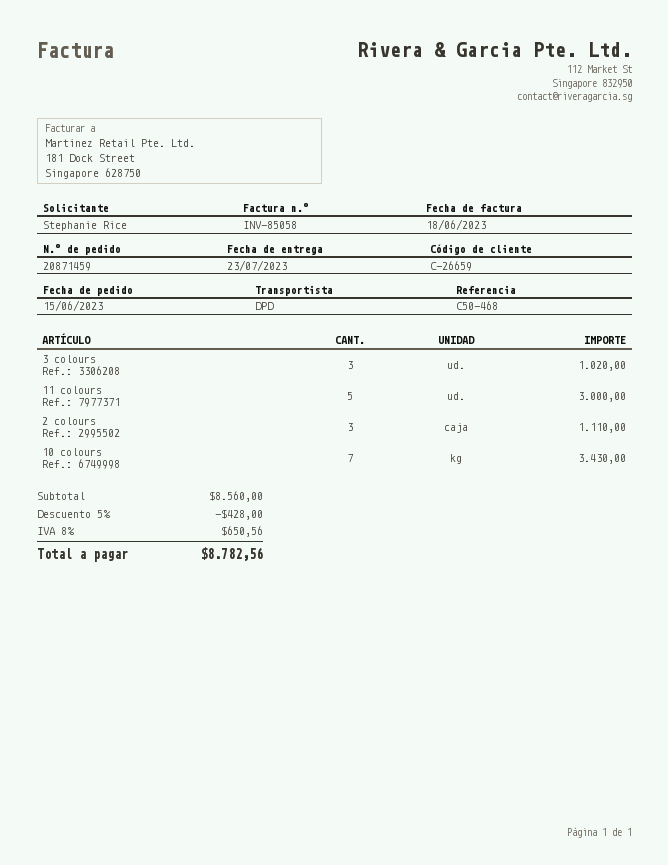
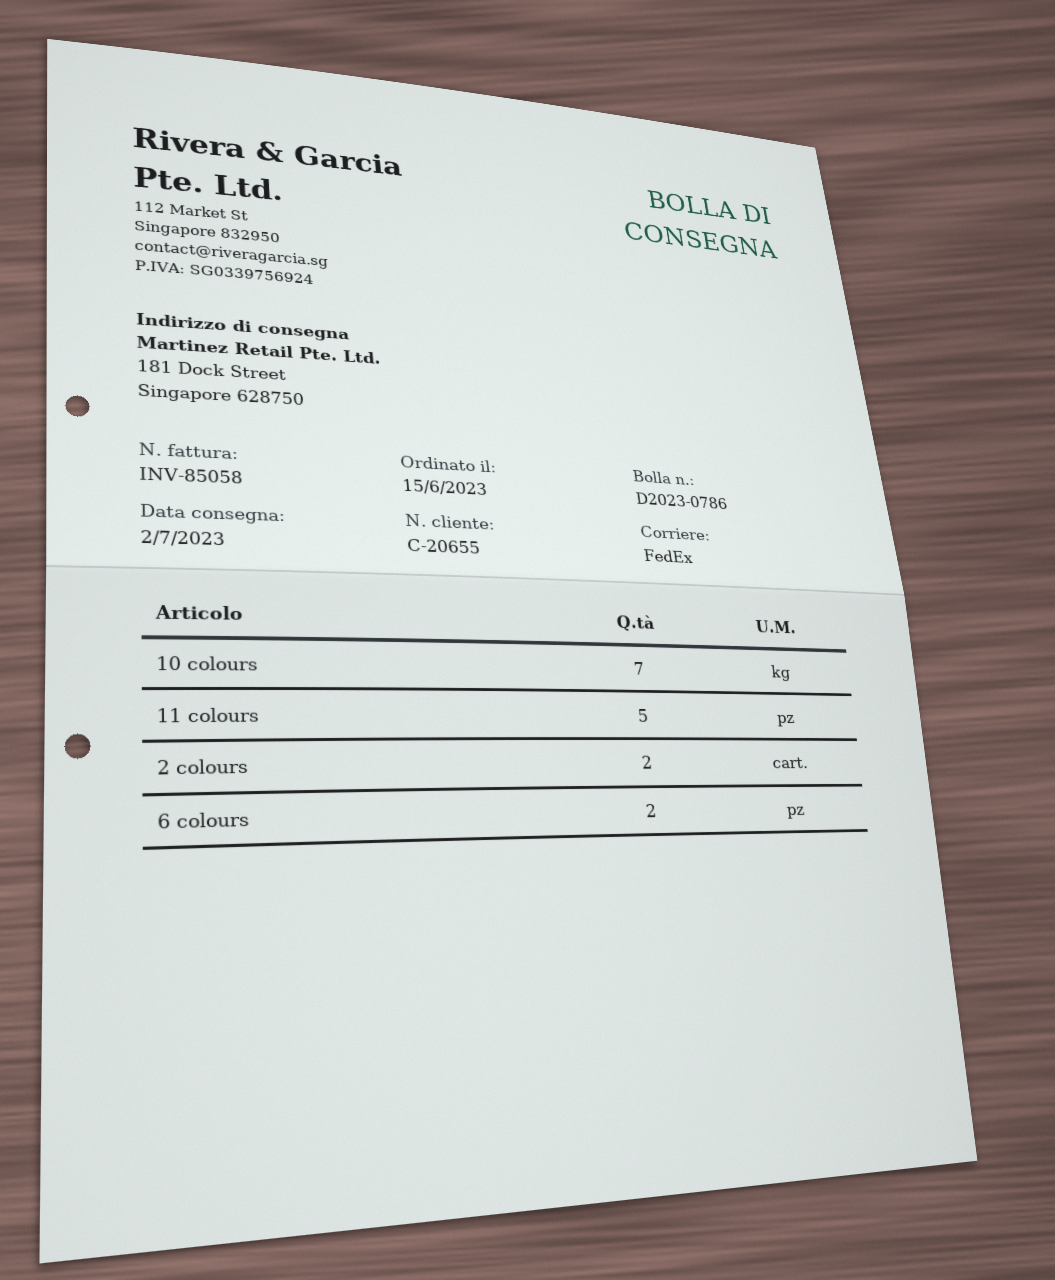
delivery date: 2023-07-23 -> 2023-07-02
customer number: C-26659 -> C-20655
shipping method: DPD -> FedEx
3 colours: 3 -> none
2 colours: 3 -> 2
6 colours: none -> 2

